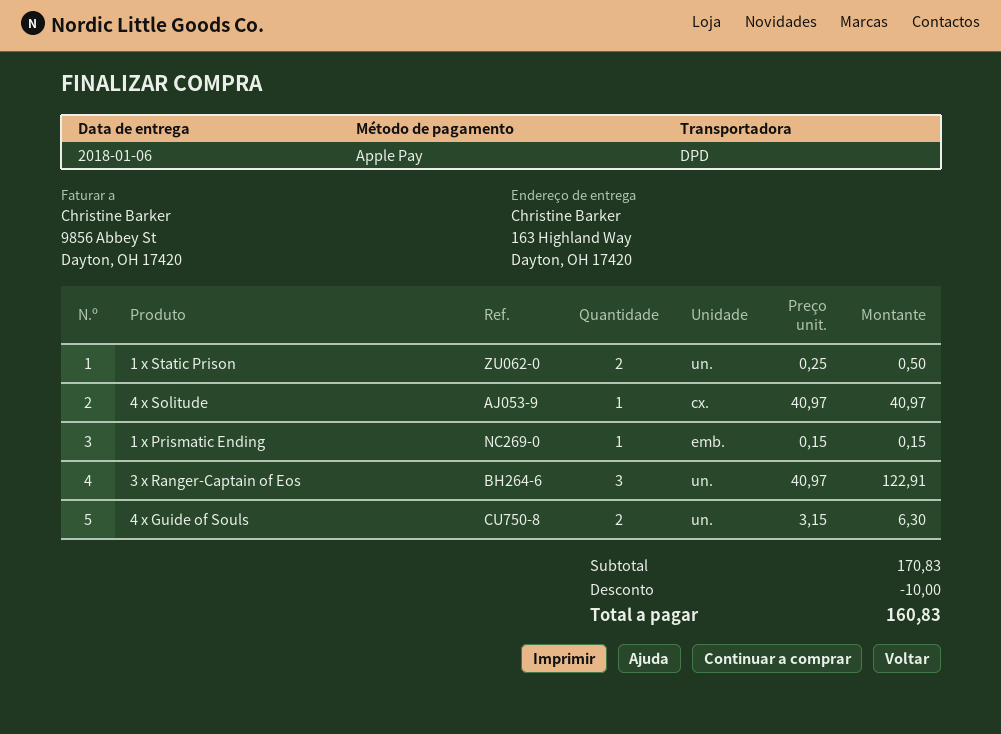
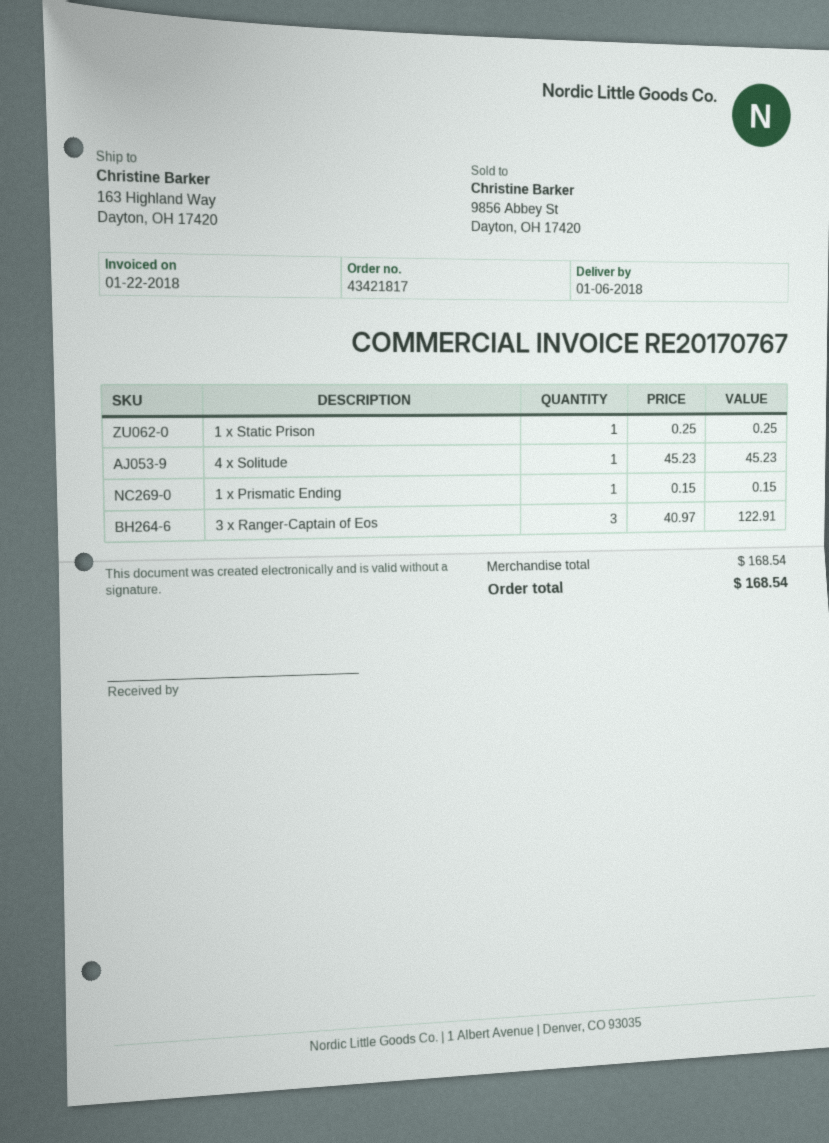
1 x Static Prison: 2 x 0.25 = 0.50 -> 1 x 0.25 = 0.25
4 x Solitude: 1 x 40.97 = 40.97 -> 1 x 45.23 = 45.23
4 x Guide of Souls: 2 x 3.15 = 6.30 -> none
subtotal: 170.83 -> 168.54
discount: 10.00 -> none
total: 160.83 -> 168.54

